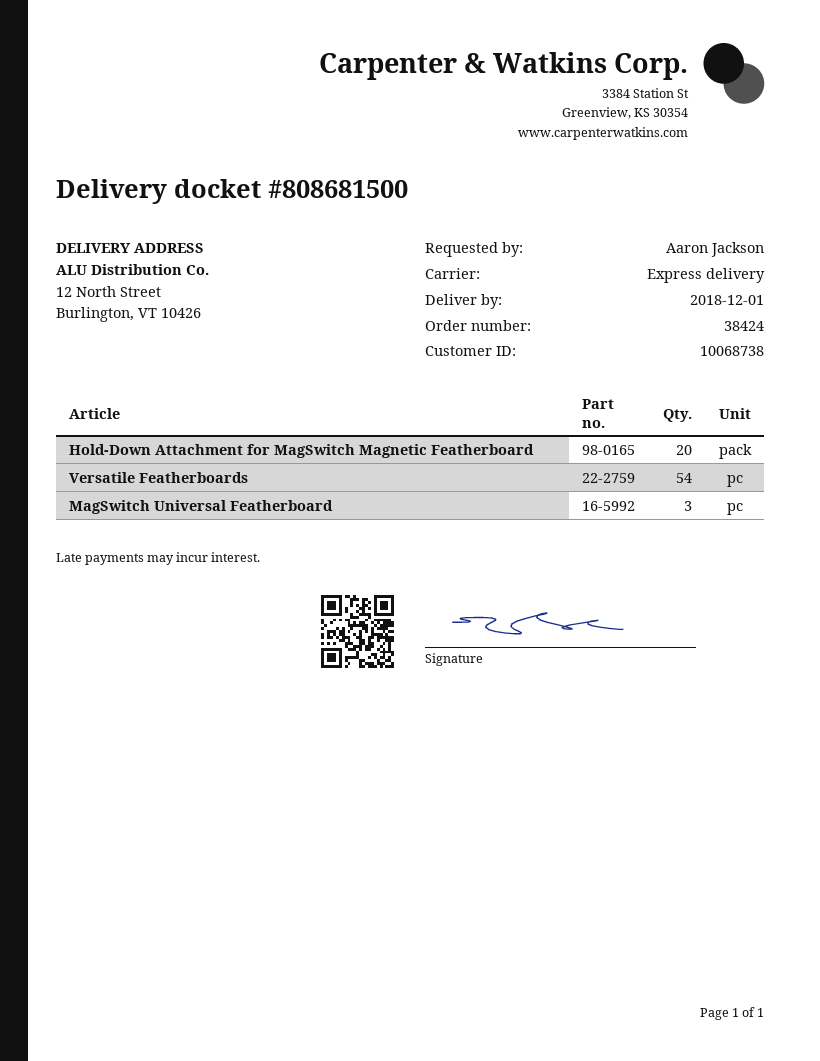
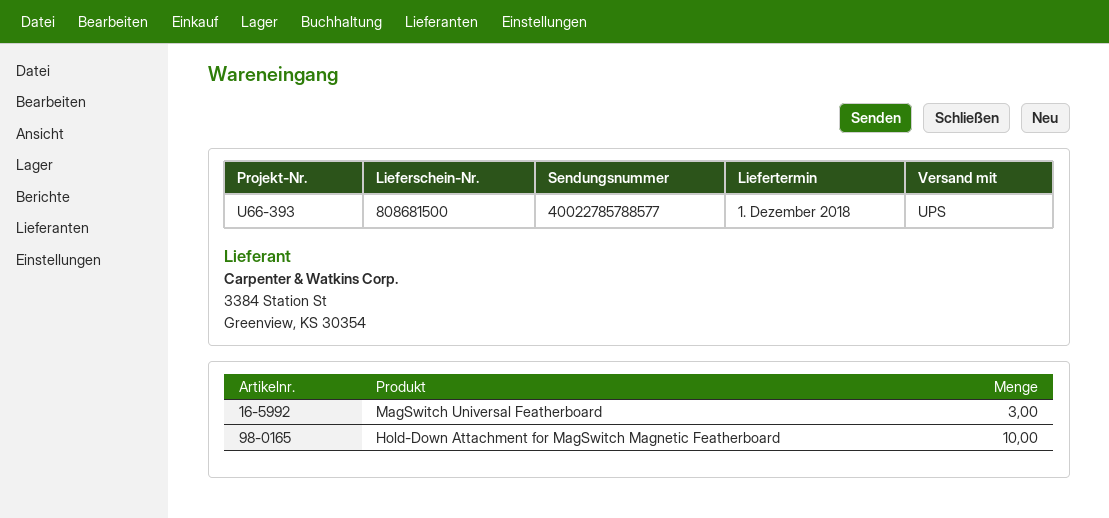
shipping method: express -> UPS
Hold-Down Attachment for MagSwitch Magnetic Featherboard: 20 -> 10
Versatile Featherboards: 54 -> none

